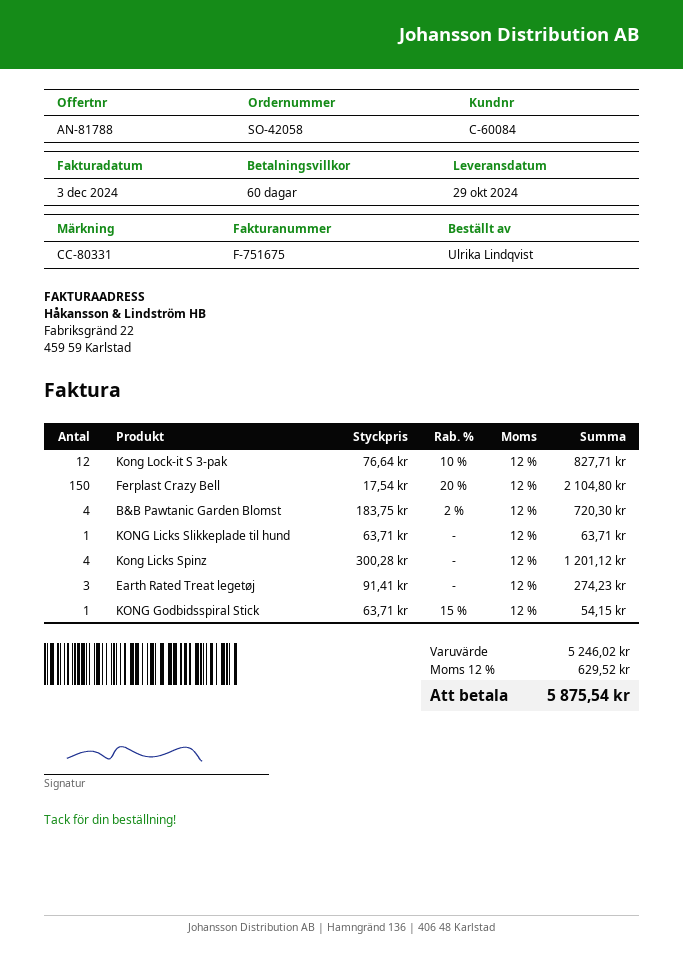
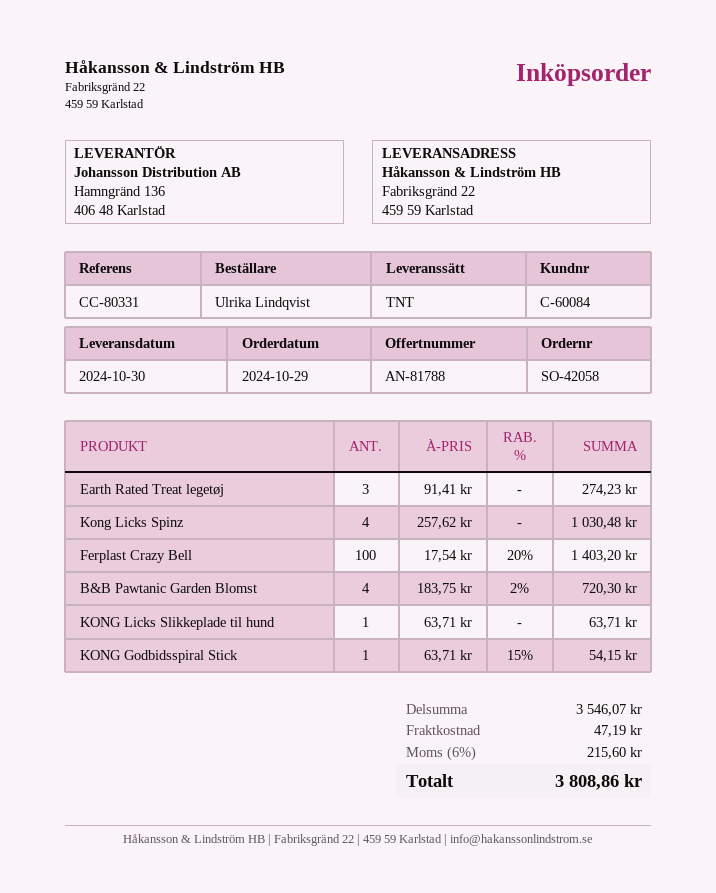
delivery date: 2024-10-29 -> 2024-10-30
Kong Lock-it S 3-pak: 12 x 76.64 - 10% = 827.71 -> none
Ferplast Crazy Bell: 150 x 17.54 - 20% = 2104.80 -> 100 x 17.54 - 20% = 1403.20
Kong Licks Spinz: 4 x 300.28 = 1201.12 -> 4 x 257.62 = 1030.48
subtotal: 5246.02 -> 3546.07
shipping: none -> 47.19
tax: 12% = 629.52 -> 6% = 215.60
total: 5875.54 -> 3808.86

